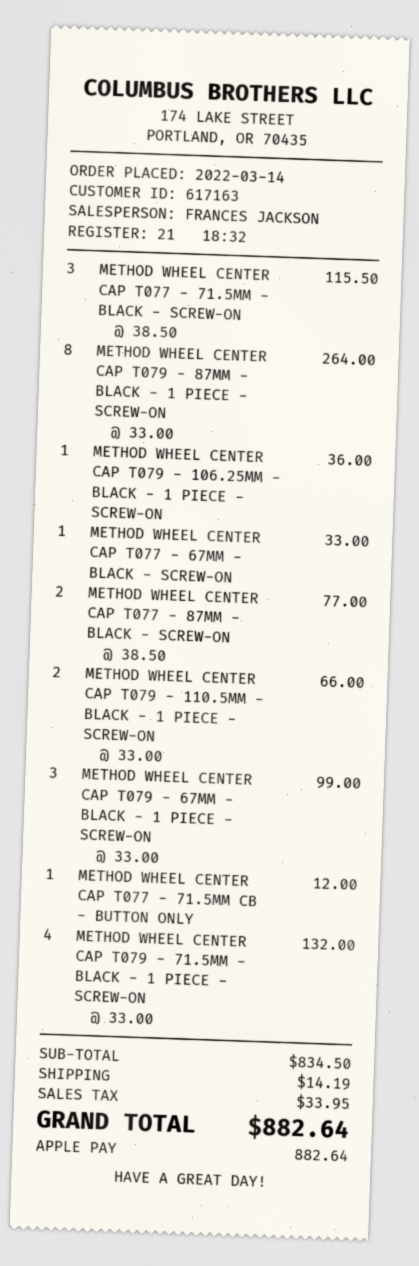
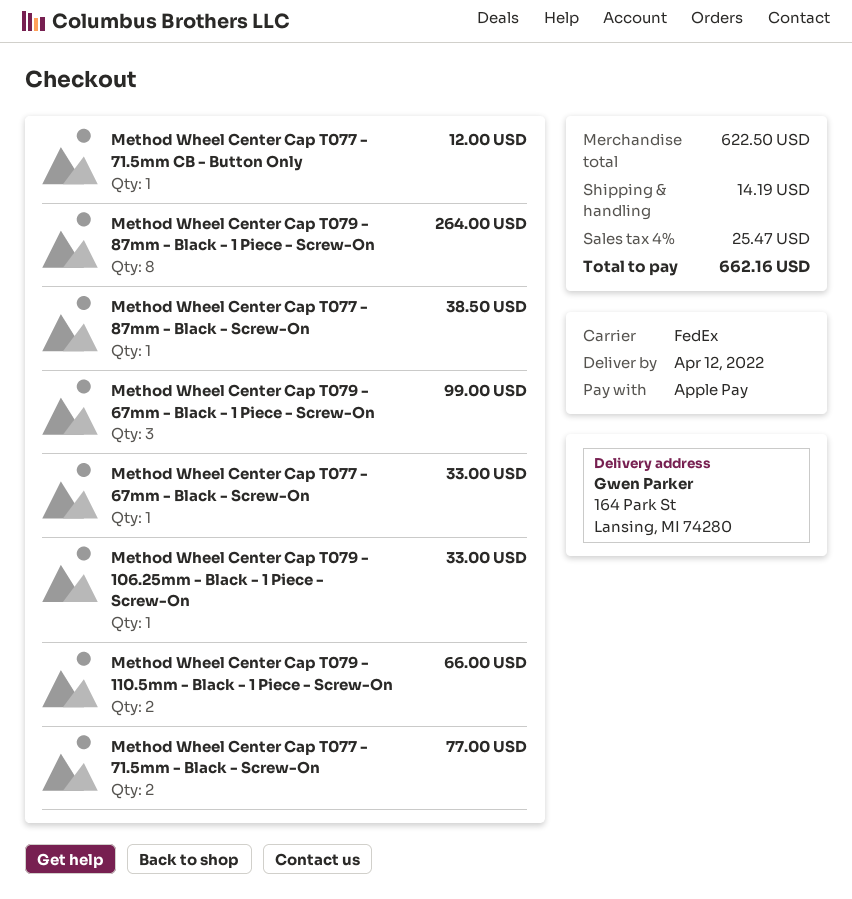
METHOD WHEEL CENTER CAP T077 - 71.5MM - BLACK - SCREW-ON: 3 for 115.50 -> 2 for 77.00
METHOD WHEEL CENTER CAP T079 - 106.25MM - BLACK - 1 PIECE - SCREW-ON: 1 for 36.00 -> 1 for 33.00
METHOD WHEEL CENTER CAP T077 - 87MM - BLACK - SCREW-ON: 2 for 77.00 -> 1 for 38.50
METHOD WHEEL CENTER CAP T079 - 71.5MM - BLACK - 1 PIECE - SCREW-ON: 4 for 132.00 -> none
subtotal: 834.50 -> 622.50
tax: 33.95 -> 25.47
total: 882.64 -> 662.16

